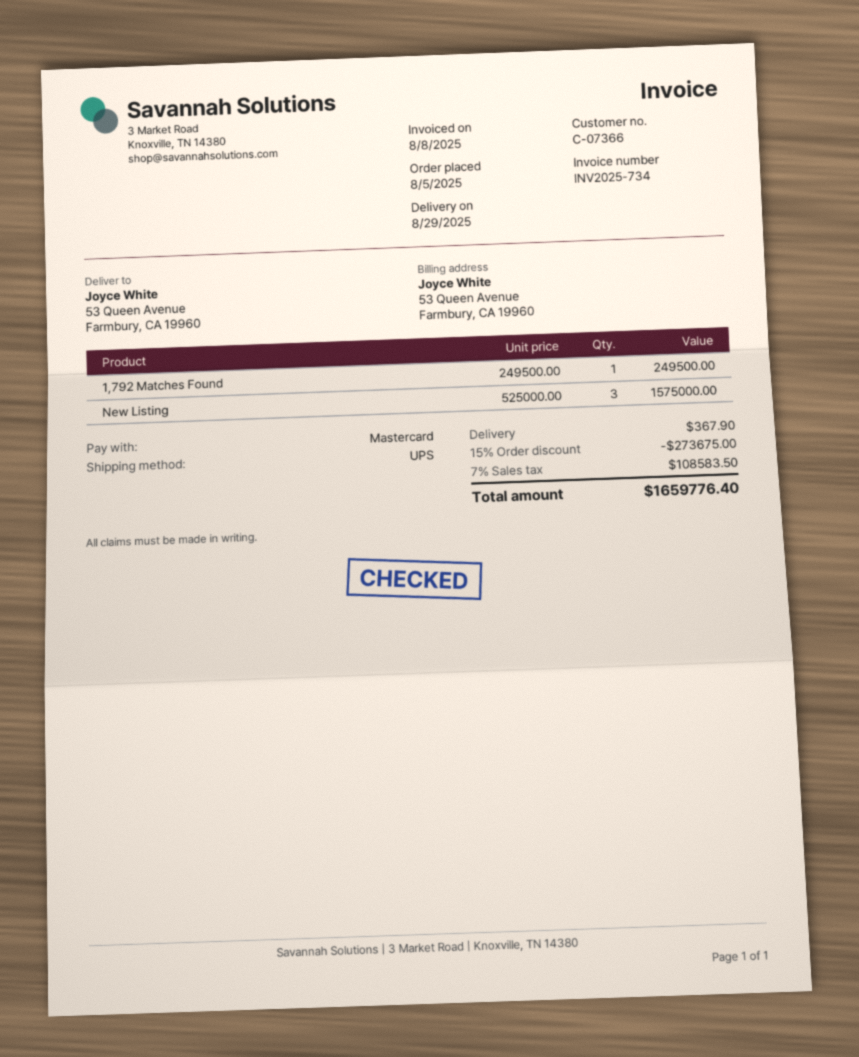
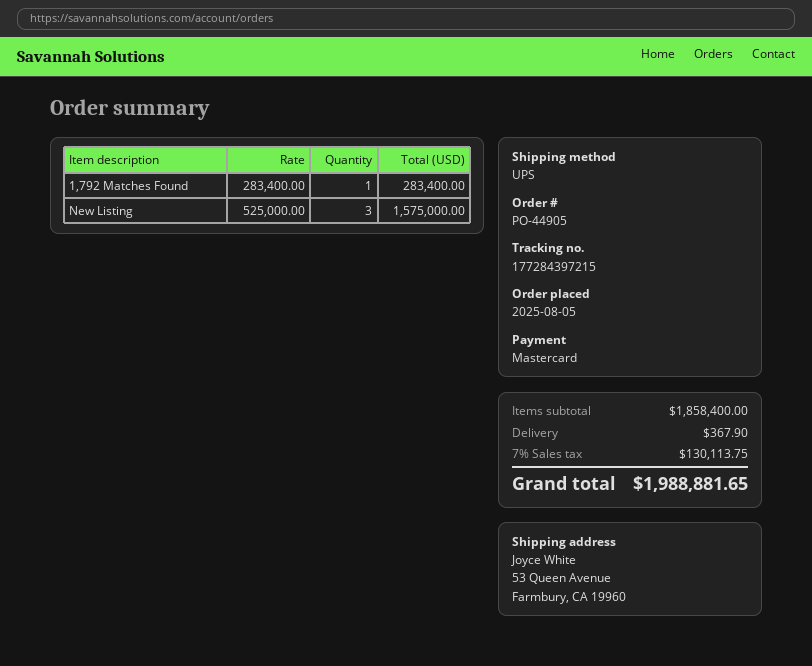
1,792 Matches Found: 1 x 249500.00 = 249500.00 -> 1 x 283400.00 = 283400.00
discount: 15% = 273675.00 -> none
tax: 7% = 108583.50 -> 7% = 130113.75
total: 1659776.40 -> 1988881.65

